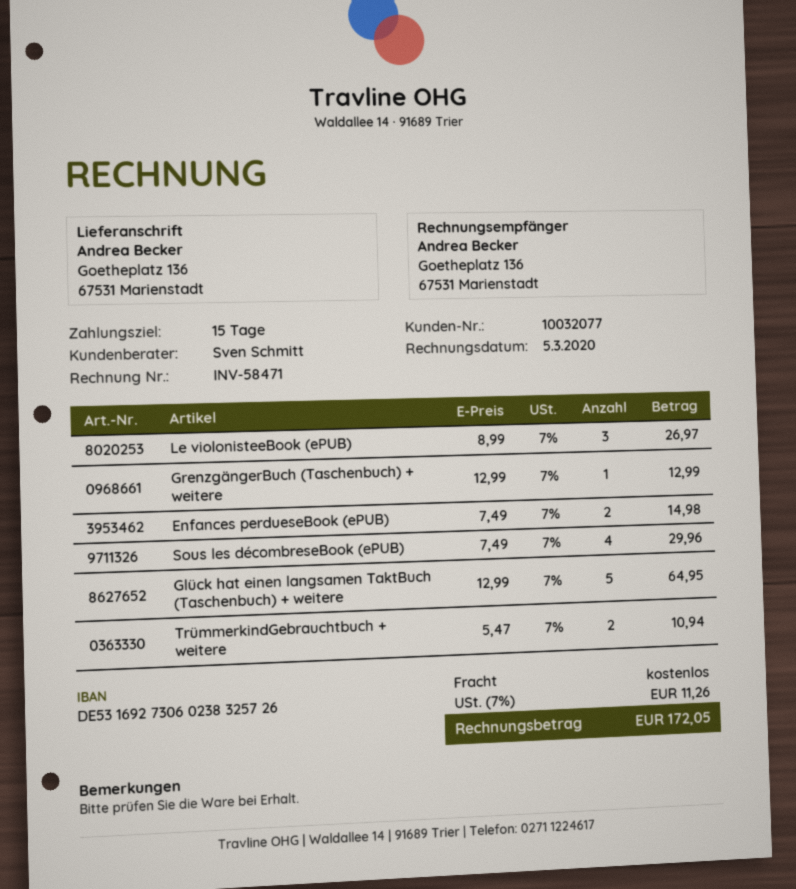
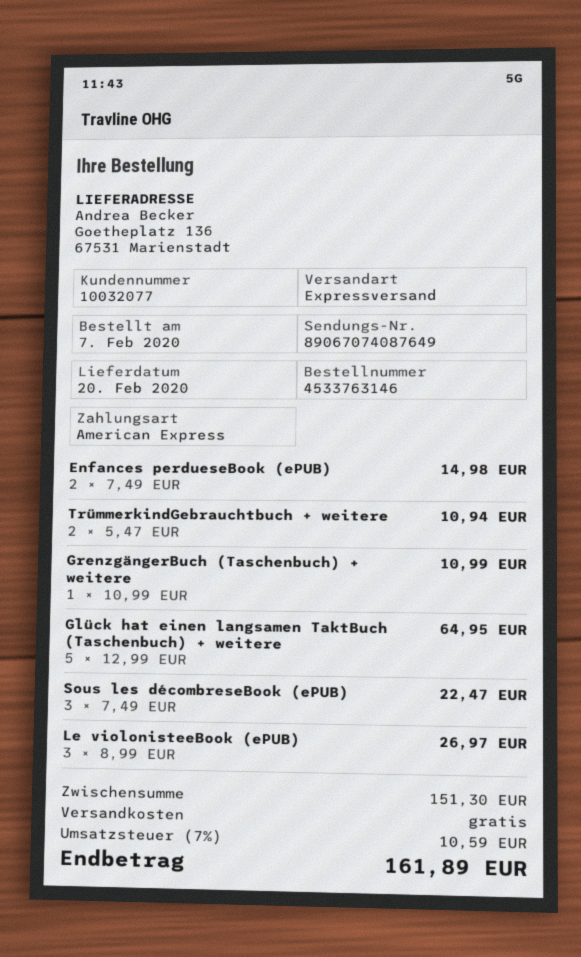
GrenzgängerBuch (Taschenbuch) + weitere: 1 x 12.99 = 12.99 -> 1 x 10.99 = 10.99
Sous les décombreseBook (ePUB): 4 x 7.49 = 29.96 -> 3 x 7.49 = 22.47
tax: 7% = 11.26 -> 7% = 10.59
total: 172.05 -> 161.89

